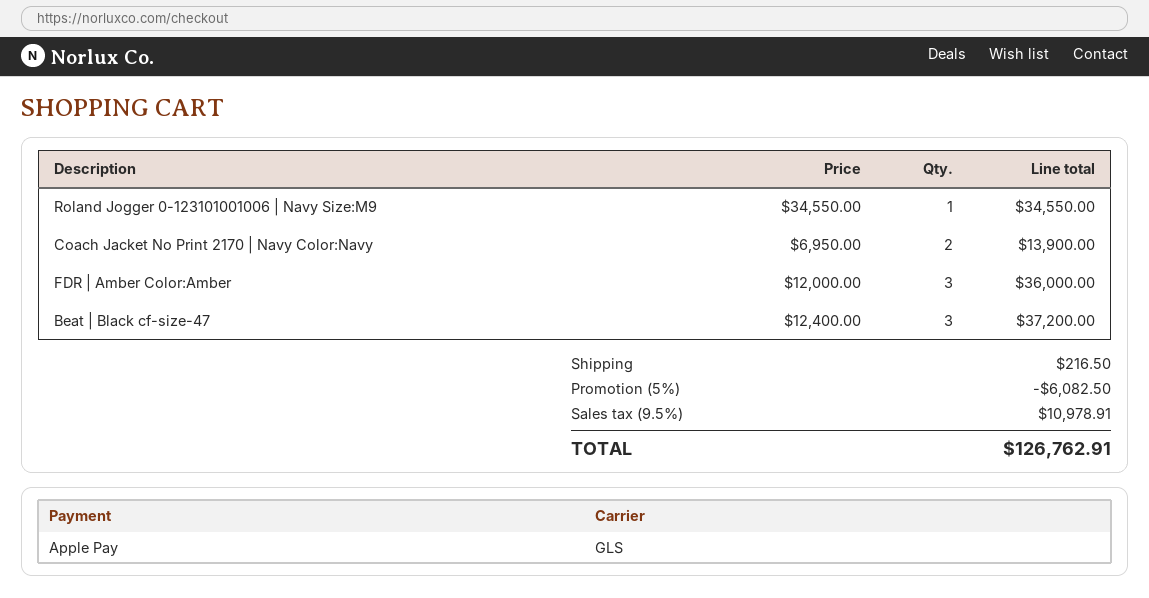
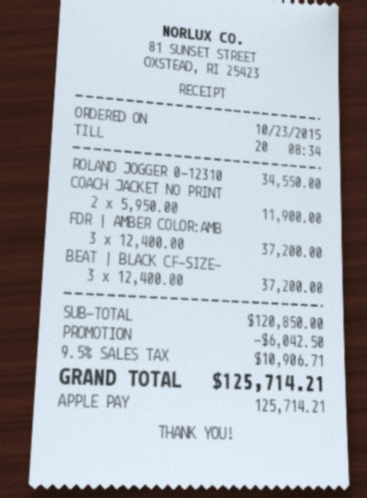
Coach Jacket No Print 2170 | Navy Color:Navy: 2 x 6950.00 = 13900.00 -> 2 x 5950.00 = 11900.00
FDR | Amber Color:Amber: 3 x 12000.00 = 36000.00 -> 3 x 12400.00 = 37200.00
discount: 6082.50 -> 6042.50
shipping: 216.50 -> none
tax: 9.5% = 10978.91 -> 9.5% = 10906.71
total: 126762.91 -> 125714.21

